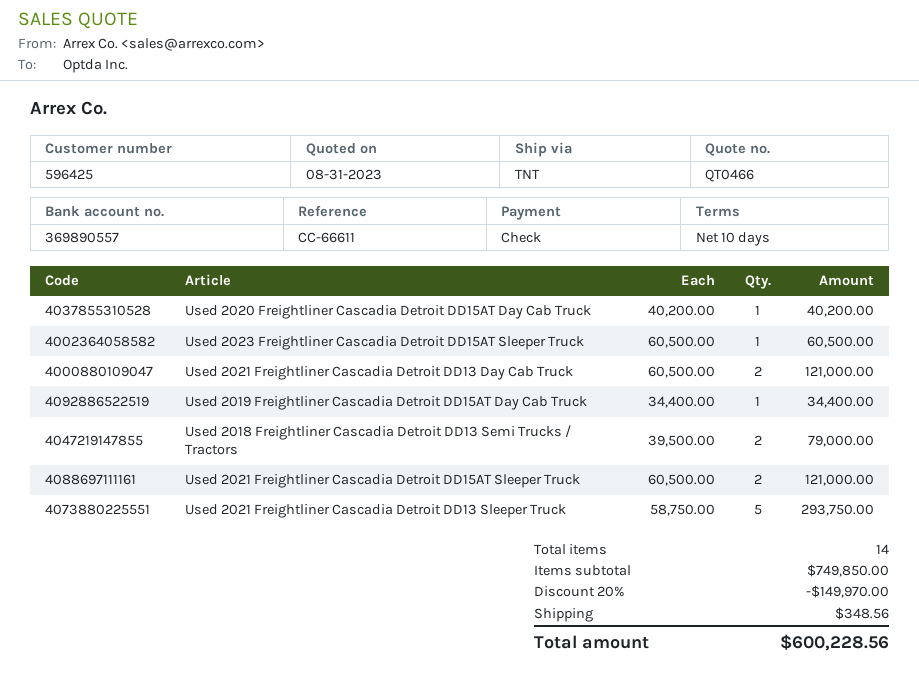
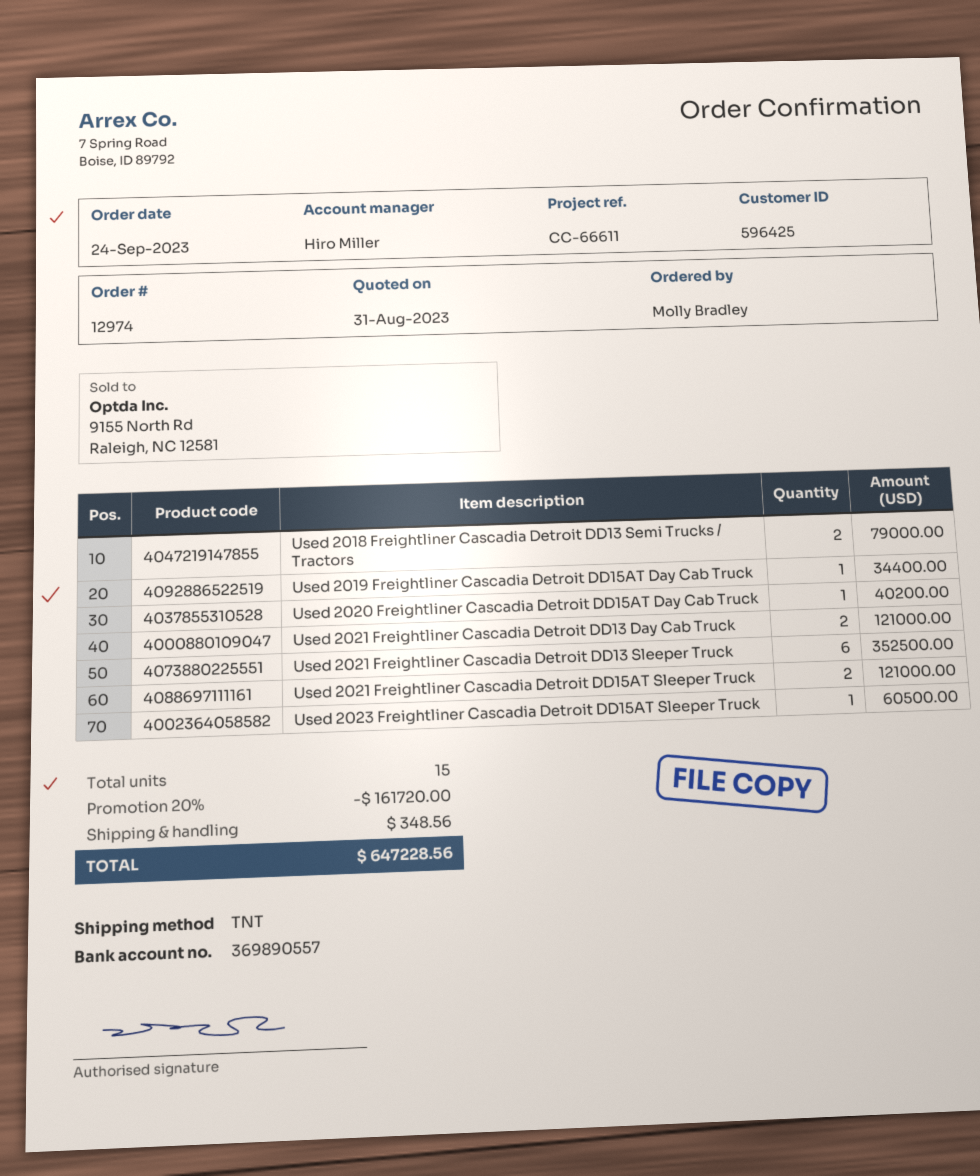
Used 2021 Freightliner Cascadia Detroit DD13 Sleeper Truck: 5 for 293750.00 -> 6 for 352500.00
total quantity: 14 -> 15
discount: 20% = 149970.00 -> 20% = 161720.00
total: 600228.56 -> 647228.56

